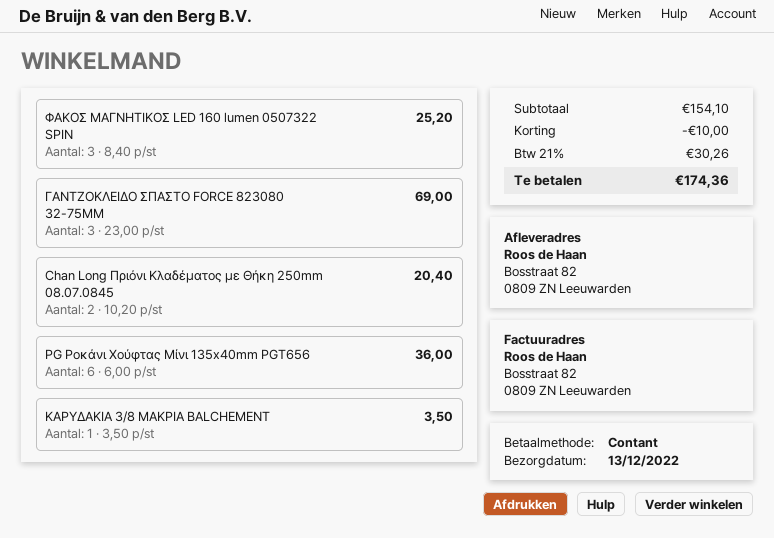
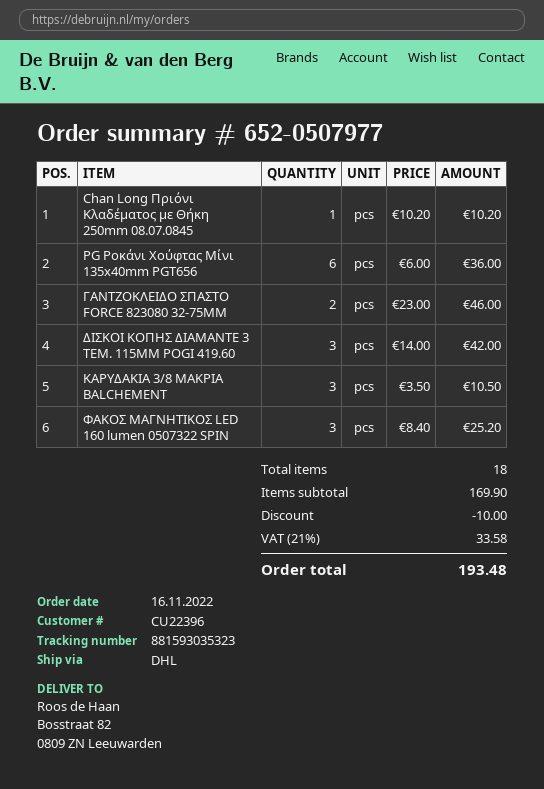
ΓΑΝΤΖΟΚΛΕΙΔΟ ΣΠΑΣΤΟ FORCE 823080 32-75ΜΜ: 3 x 23.00 = 69.00 -> 2 x 23.00 = 46.00
Chan Long Πριόνι Κλαδέματος με Θήκη 250mm 08.07.0845: 2 x 10.20 = 20.40 -> 1 x 10.20 = 10.20
ΚΑΡΥΔΑΚΙΑ 3/8 ΜΑΚΡΙΑ BALCHEMENT: 1 x 3.50 = 3.50 -> 3 x 3.50 = 10.50
ΔΙΣΚΟΙ ΚΟΠΗΣ ΔΙΑΜΑΝΤΕ 3 ΤΕΜ. 115MM POGI 419.60: none -> 3 x 14.00 = 42.00
subtotal: 154.10 -> 169.90
tax: 21% = 30.26 -> 21% = 33.58
total: 174.36 -> 193.48

